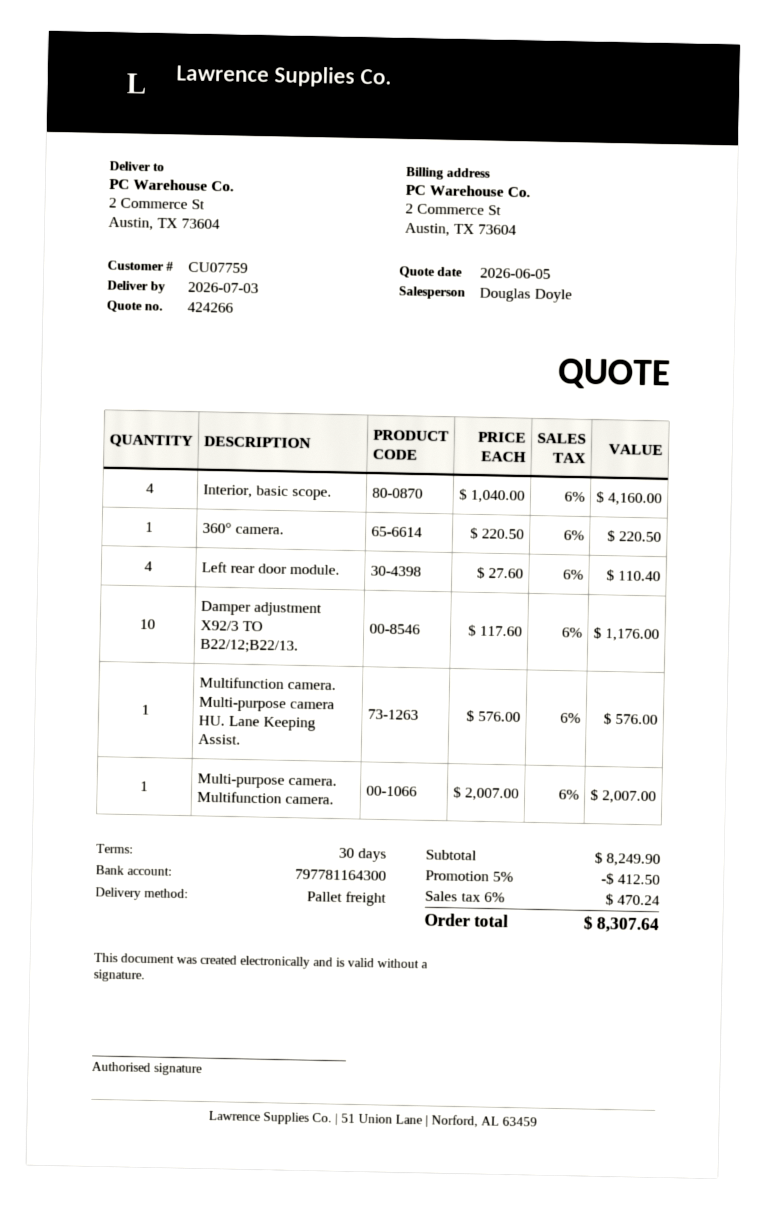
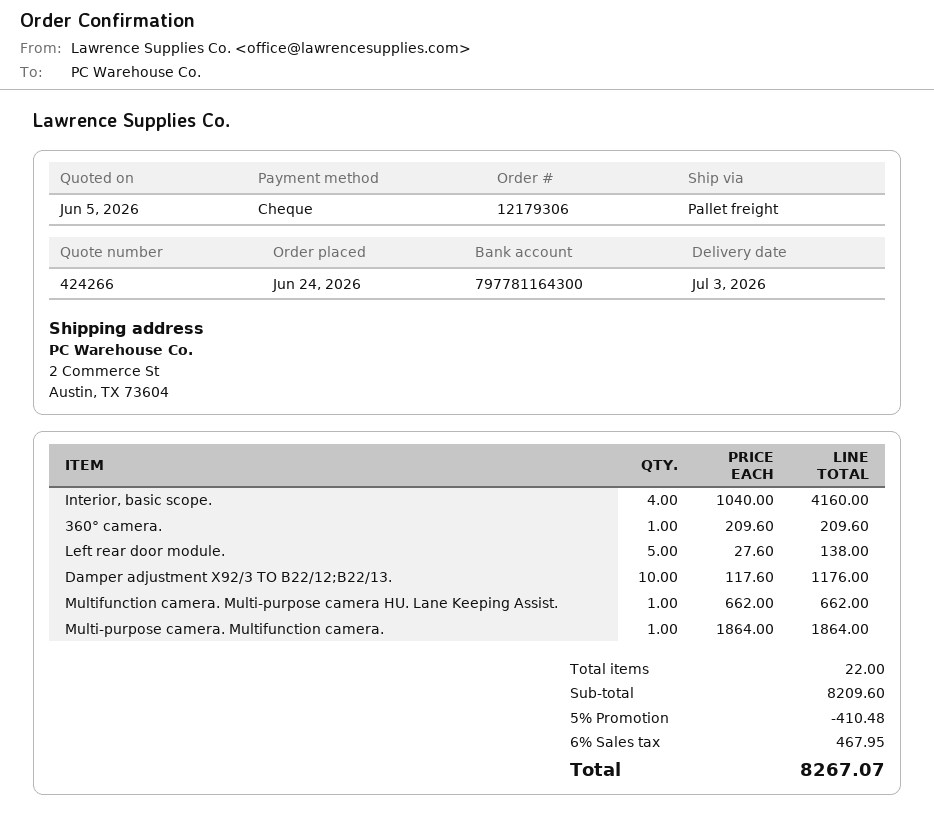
360° camera.: 1 x 220.50 = 220.50 -> 1 x 209.60 = 209.60
Left rear door module.: 4 x 27.60 = 110.40 -> 5 x 27.60 = 138.00
Multifunction camera. Multi-purpose camera HU. Lane Keeping Assist.: 1 x 576.00 = 576.00 -> 1 x 662.00 = 662.00
Multi-purpose camera. Multifunction camera.: 1 x 2007.00 = 2007.00 -> 1 x 1864.00 = 1864.00
subtotal: 8249.90 -> 8209.60
discount: 5% = 412.50 -> 5% = 410.48
tax: 6% = 470.24 -> 6% = 467.95
total: 8307.64 -> 8267.07

